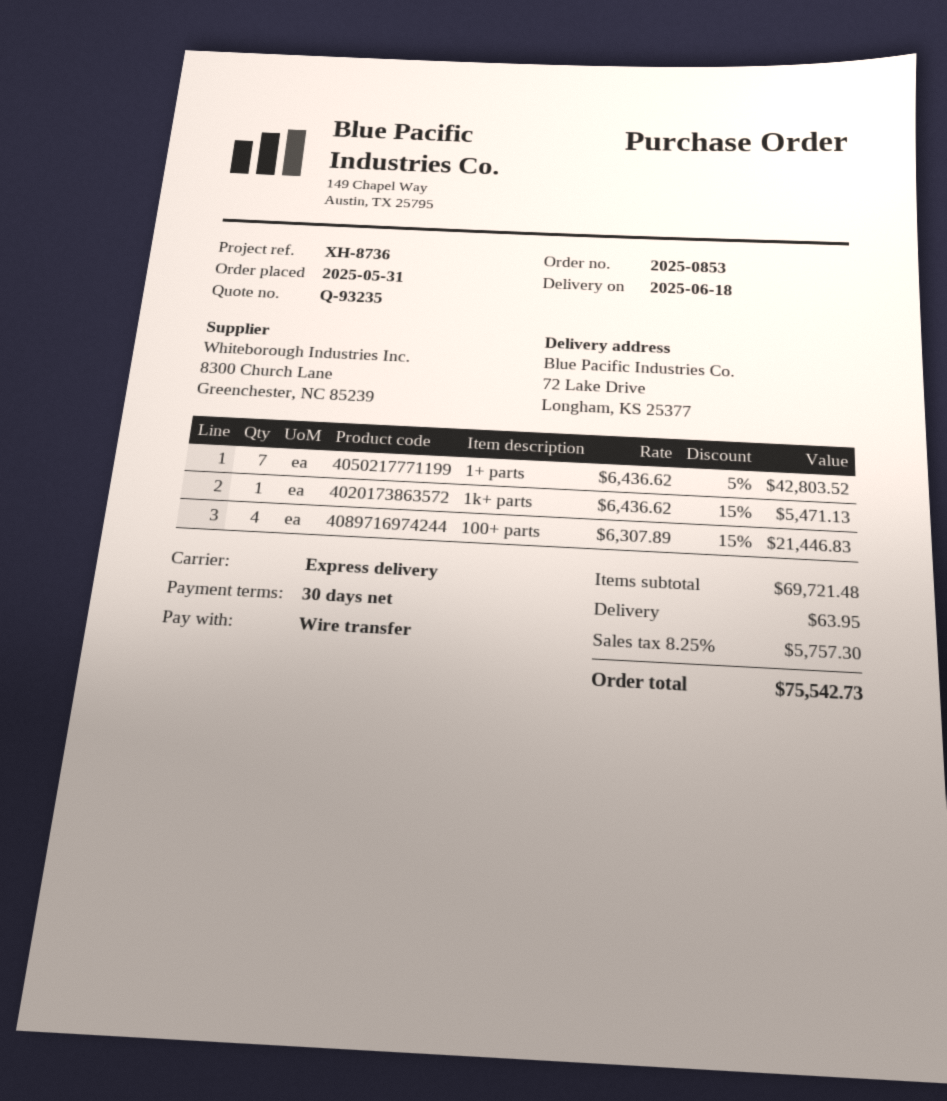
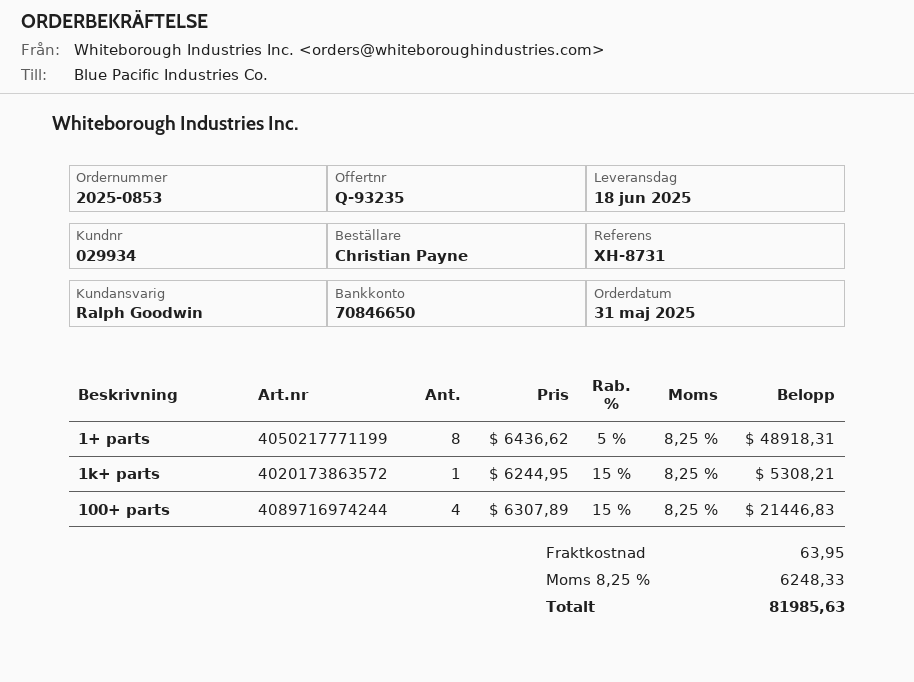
reference: XH-8736 -> XH-8731
1+ parts: 7 x 6436.62 - 5% = 42803.52 -> 8 x 6436.62 - 5% = 48918.31
1k+ parts: 1 x 6436.62 - 15% = 5471.13 -> 1 x 6244.95 - 15% = 5308.21
tax: 8.25% = 5757.30 -> 8.25% = 6248.33
total: 75542.73 -> 81985.63

